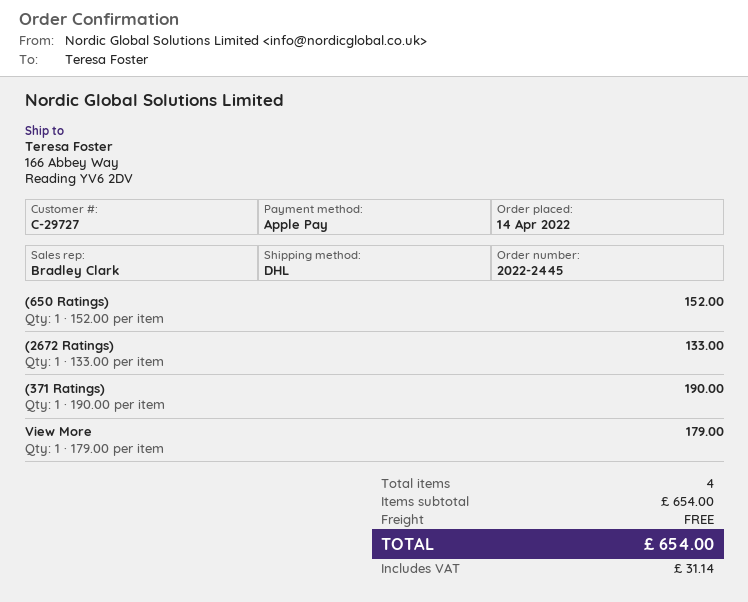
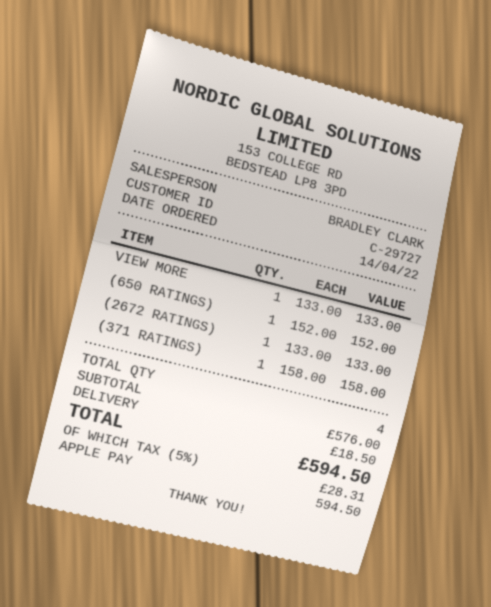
(371 Ratings): 1 x 190.00 = 190.00 -> 1 x 158.00 = 158.00
View More: 1 x 179.00 = 179.00 -> 1 x 133.00 = 133.00
subtotal: 654.00 -> 576.00
shipping: 0.00 -> 18.50
tax: 31.14 -> 28.31
total: 654.00 -> 594.50

